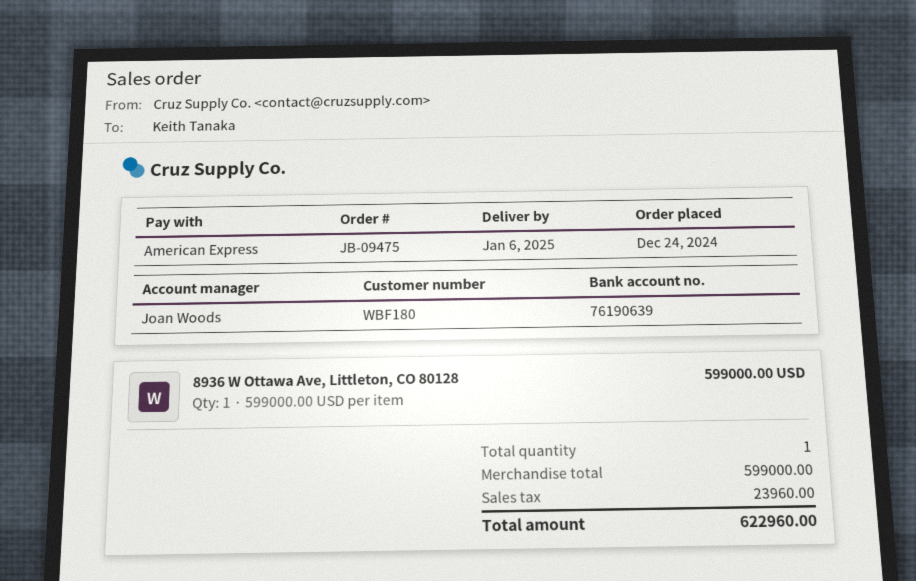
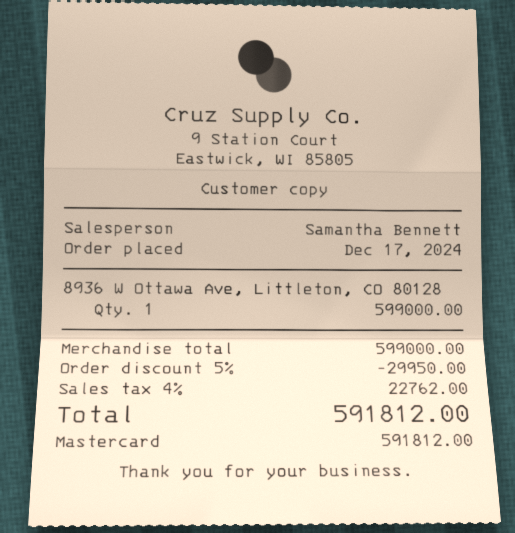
order date: 2024-12-24 -> 2024-12-17
sales rep: Joan Woods -> Samantha Bennett
payment method: American Express -> Mastercard
discount: none -> 5% = 29950.00
tax: 23960.00 -> 22762.00
total: 622960.00 -> 591812.00

